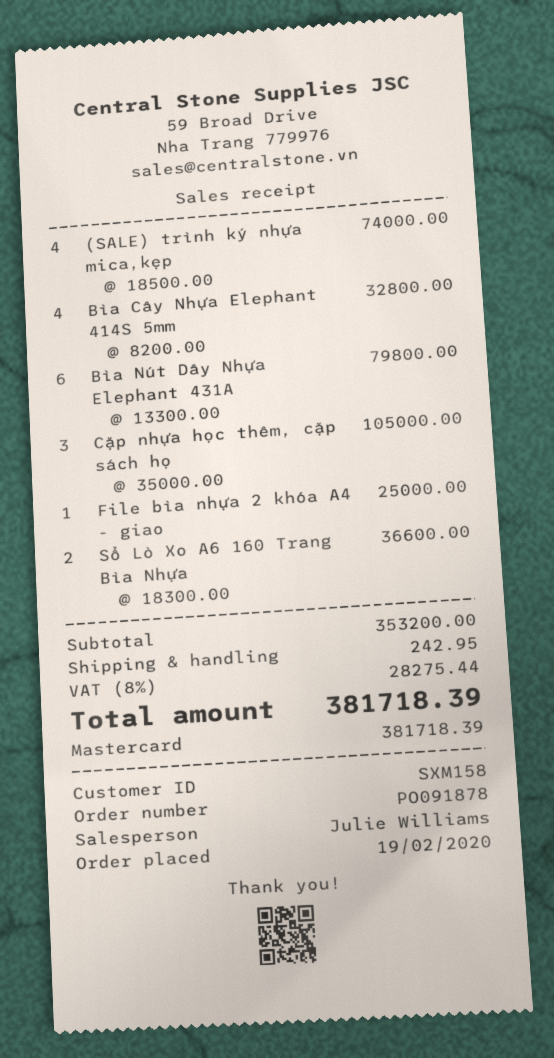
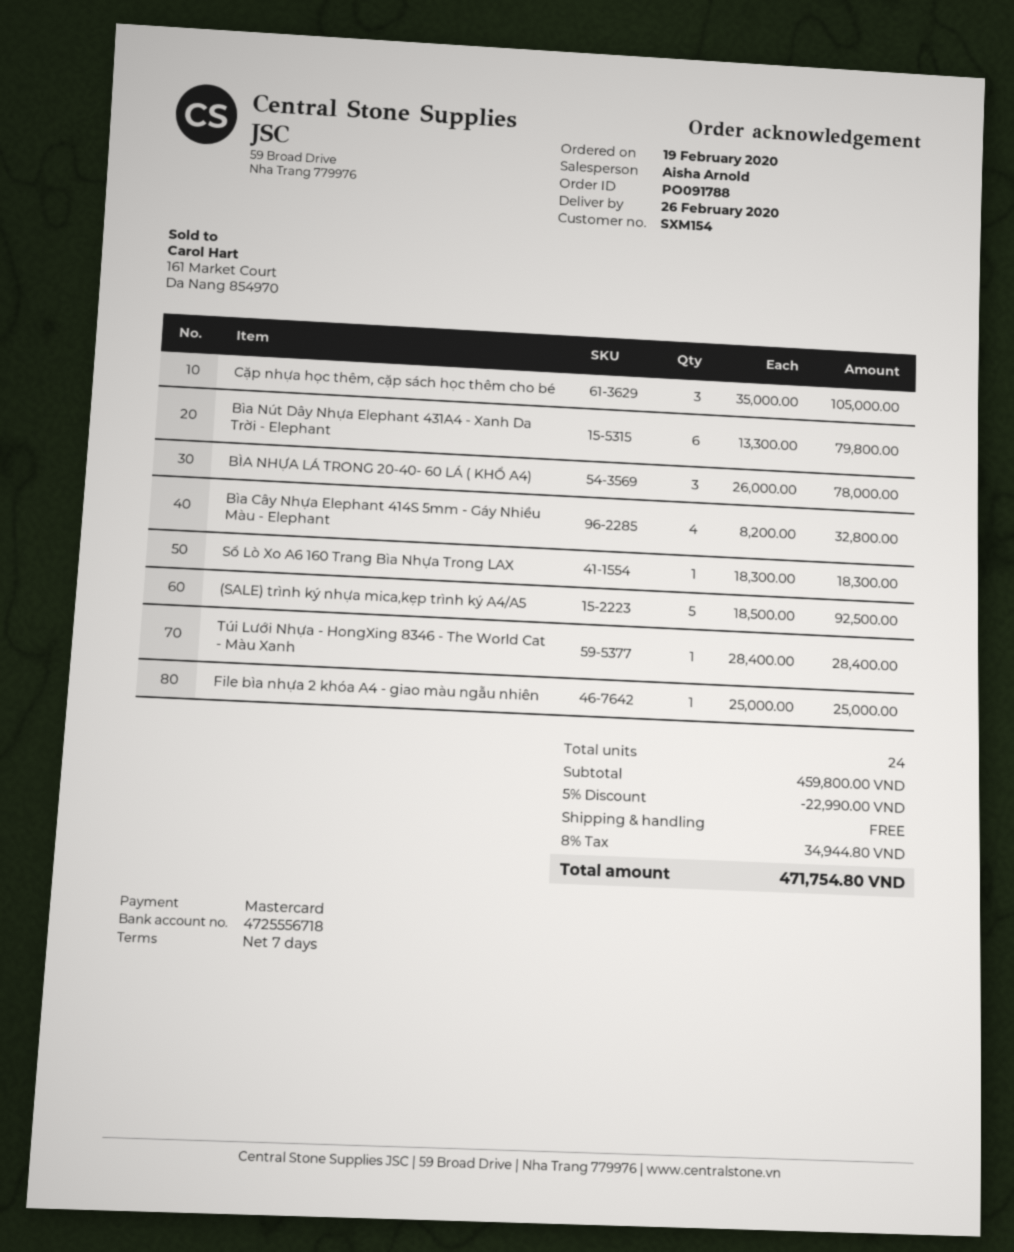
order number: PO091878 -> PO091788
customer number: SXM158 -> SXM154
sales rep: Julie Williams -> Aisha Arnold
(SALE) trình ký nhựa mica,kẹp: 4 x 18500.00 = 74000.00 -> 5 x 18500.00 = 92500.00
Sổ Lò Xo A6 160 Trang Bìa Nhựa: 2 x 18300.00 = 36600.00 -> 1 x 18300.00 = 18300.00
BÌA NHỰA LÁ TRONG 20-40- 60 LÁ ( KHỔ A4): none -> 3 x 26000.00 = 78000.00
Túi Lưới Nhựa - HongXing 8346 - The World Cat - Màu Xanh: none -> 1 x 28400.00 = 28400.00
subtotal: 353200.00 -> 459800.00
discount: none -> 5% = 22990.00
shipping: 242.95 -> 0.00
tax: 8% = 28275.44 -> 8% = 34944.80
total: 381718.39 -> 471754.80

